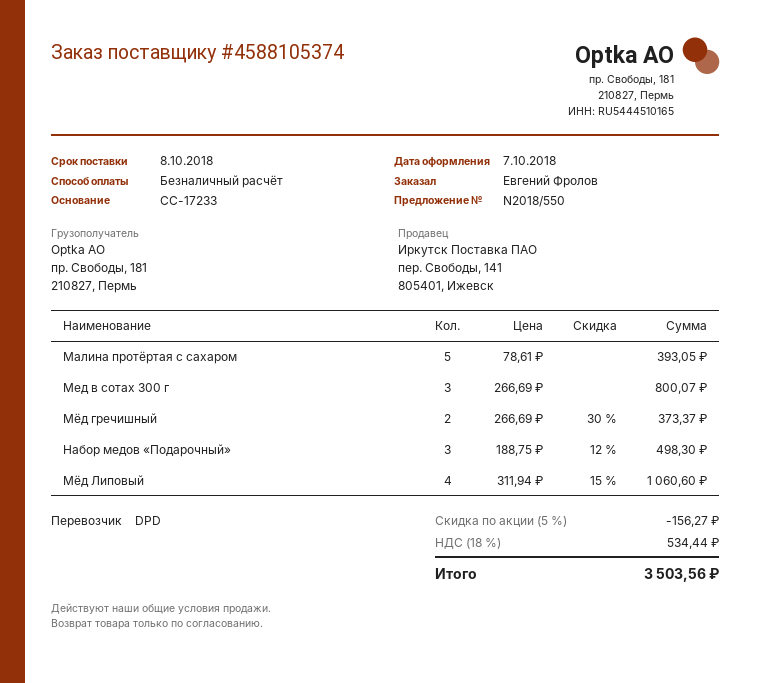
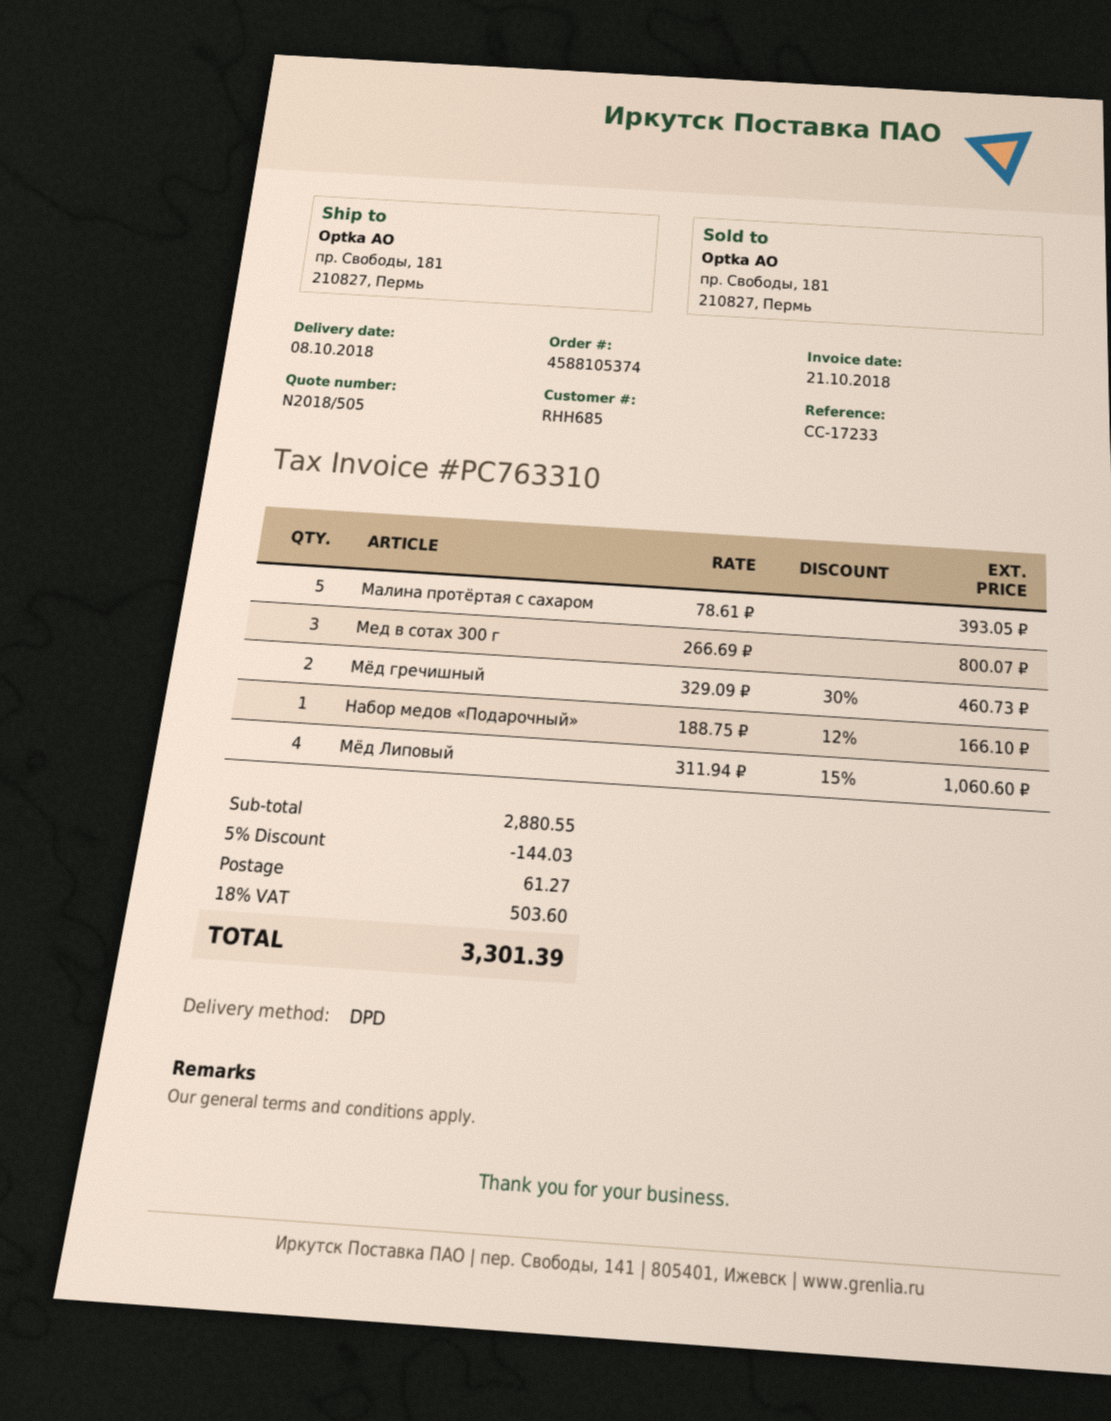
quote number: N2018/550 -> N2018/505
Мёд гречишный: 2 x 266.69 - 30% = 373.37 -> 2 x 329.09 - 30% = 460.73
Набор медов «Подарочный»: 3 x 188.75 - 12% = 498.30 -> 1 x 188.75 - 12% = 166.10
discount: 5% = 156.27 -> 5% = 144.03
shipping: none -> 61.27
tax: 18% = 534.44 -> 18% = 503.60
total: 3503.56 -> 3301.39

